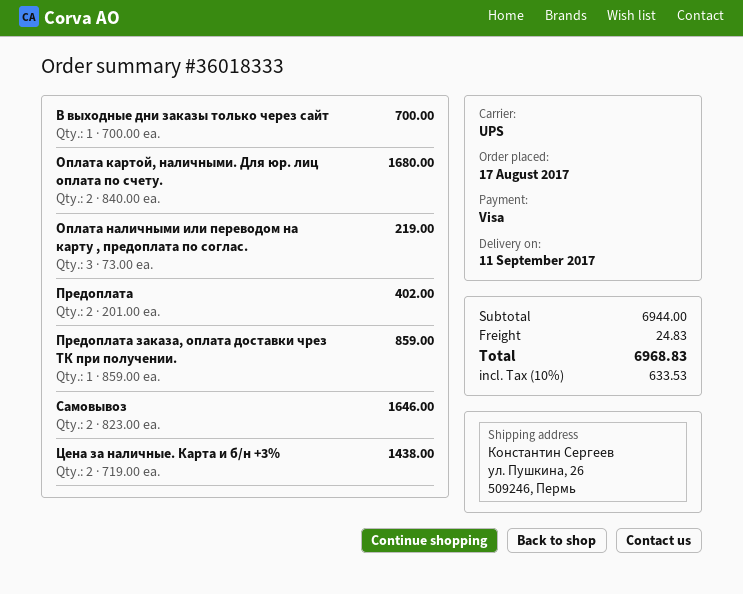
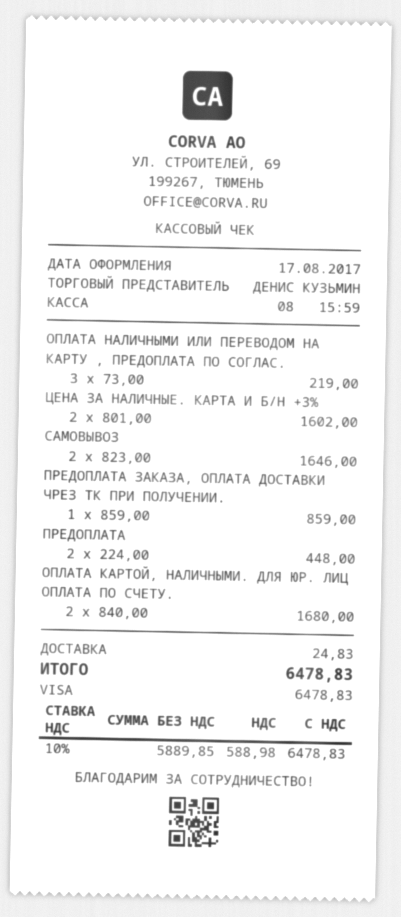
В выходные дни заказы только через сайт: 1 x 700.00 = 700.00 -> none
Предоплата: 2 x 201.00 = 402.00 -> 2 x 224.00 = 448.00
Цена за наличные. Карта и б/н +3%: 2 x 719.00 = 1438.00 -> 2 x 801.00 = 1602.00
tax: 10% = 633.53 -> 10% = 588.98
total: 6968.83 -> 6478.83

